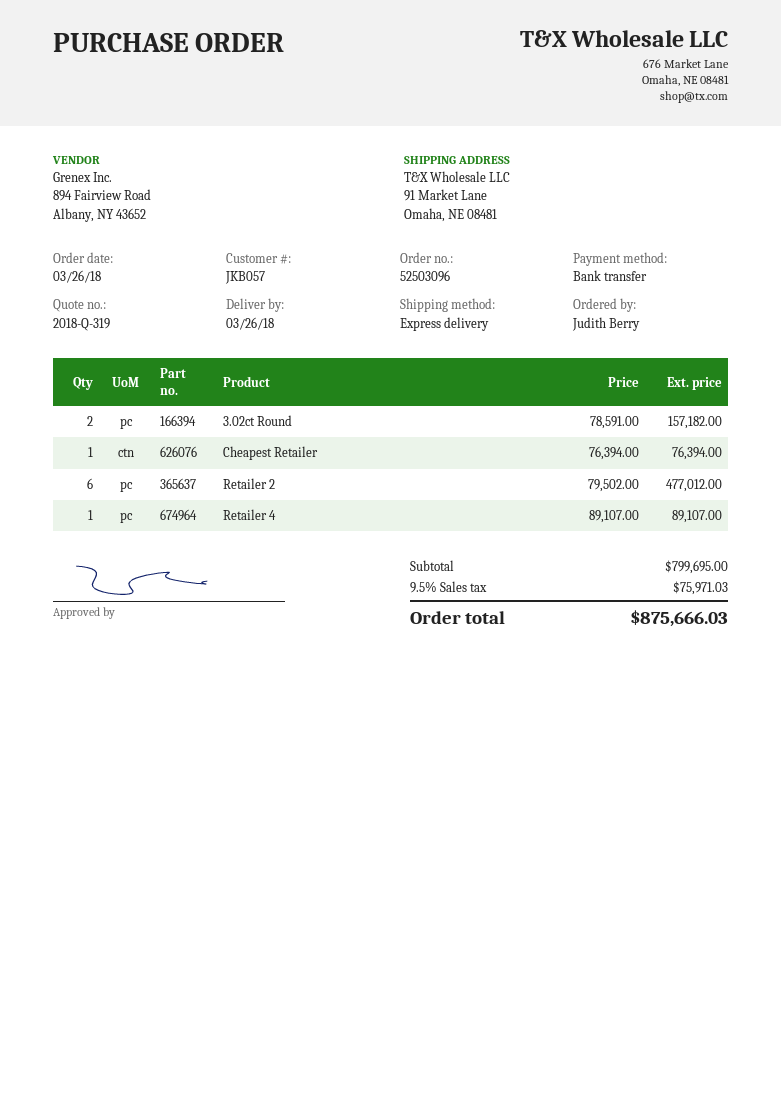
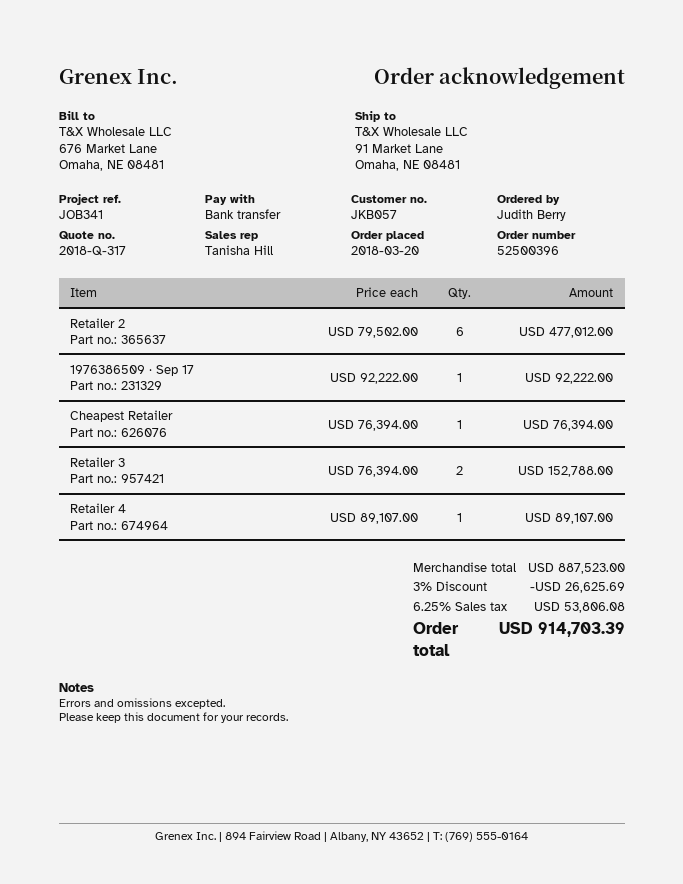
quote number: 2018-Q-319 -> 2018-Q-317
order number: 52503096 -> 52500396
order date: 2018-03-26 -> 2018-03-20
3.02ct Round: 2 x 78591.00 = 157182.00 -> none
1976386509 · Sep 17: none -> 1 x 92222.00 = 92222.00
Retailer 3: none -> 2 x 76394.00 = 152788.00
subtotal: 799695.00 -> 887523.00
discount: none -> 3% = 26625.69
tax: 9.5% = 75971.03 -> 6.25% = 53806.08
total: 875666.03 -> 914703.39

